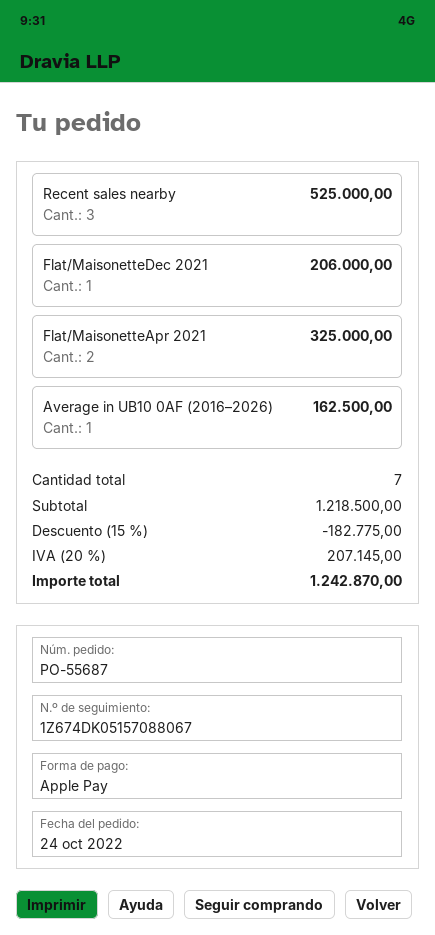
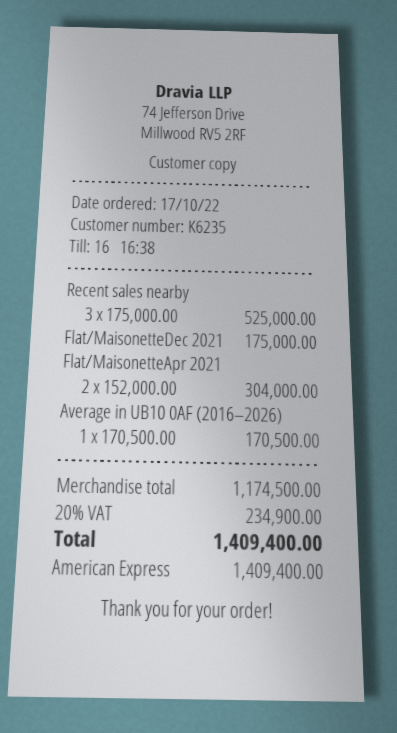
order date: 2022-10-24 -> 2022-10-17
payment method: Apple Pay -> American Express
Flat/MaisonetteDec 2021: 1 for 206000.00 -> 1 for 175000.00
Flat/MaisonetteApr 2021: 2 for 325000.00 -> 2 for 304000.00
Average in UB10 0AF (2016–2026): 1 for 162500.00 -> 1 for 170500.00
subtotal: 1218500.00 -> 1174500.00
discount: 15% = 182775.00 -> none
tax: 20% = 207145.00 -> 20% = 234900.00
total: 1242870.00 -> 1409400.00

